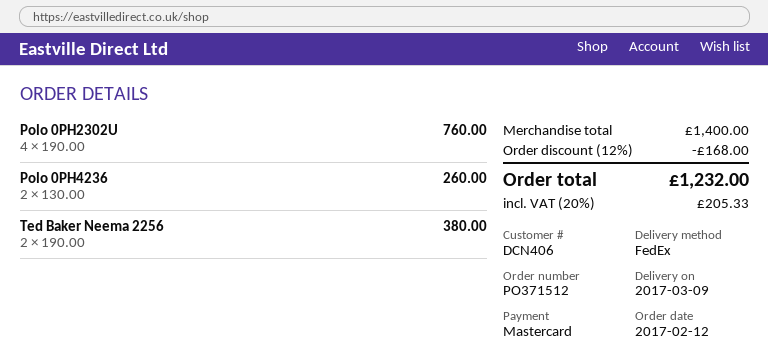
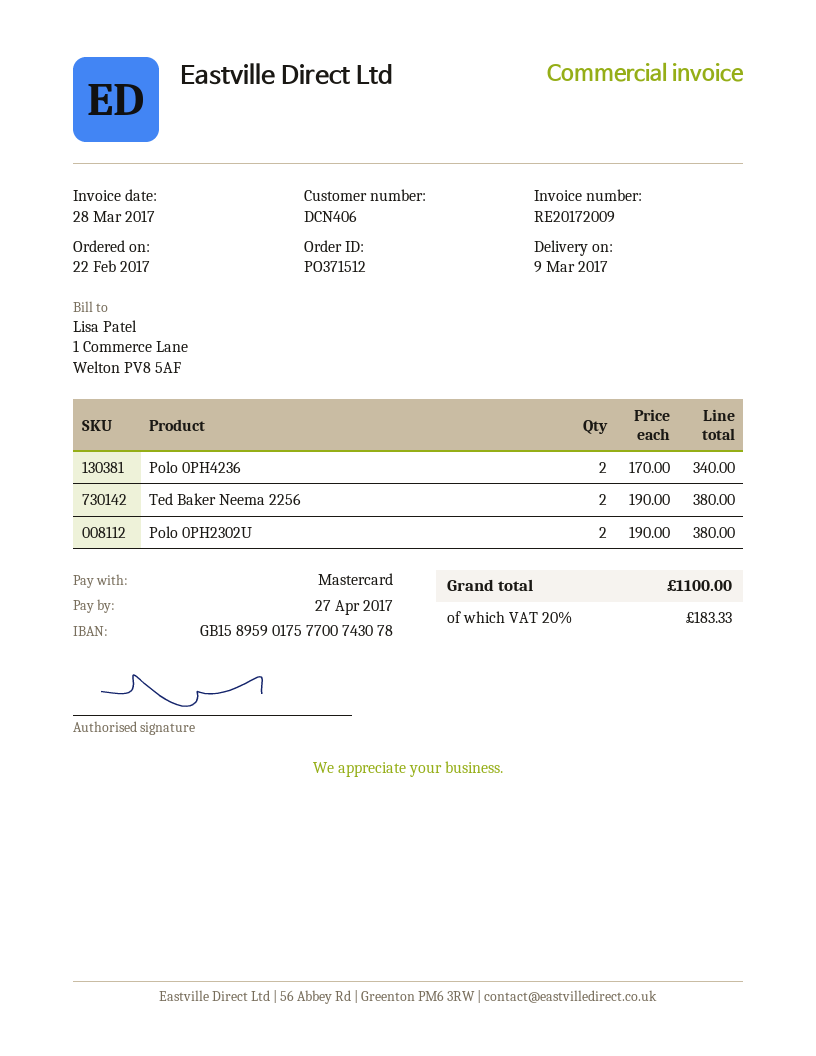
order date: 2017-02-12 -> 2017-02-22
Polo 0PH2302U: 4 x 190.00 = 760.00 -> 2 x 190.00 = 380.00
Polo 0PH4236: 2 x 130.00 = 260.00 -> 2 x 170.00 = 340.00
discount: 12% = 168.00 -> none
tax: 20% = 205.33 -> 20% = 183.33
total: 1232.00 -> 1100.00

